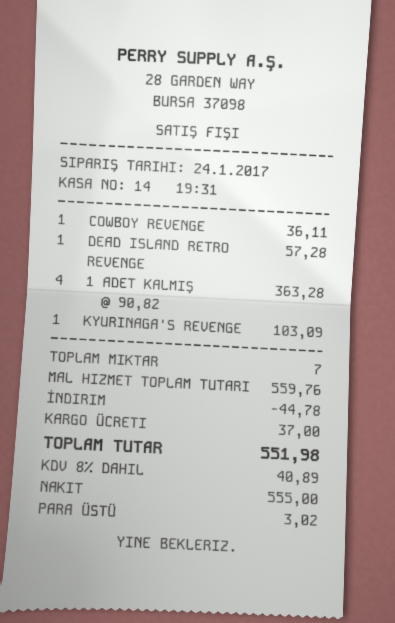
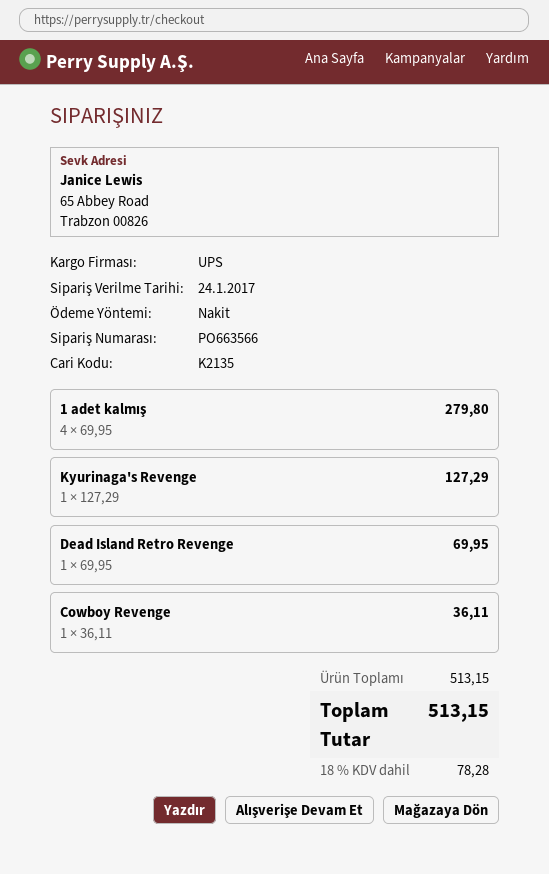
DEAD ISLAND RETRO REVENGE: 1 x 57.28 = 57.28 -> 1 x 69.95 = 69.95
1 ADET KALMIŞ: 4 x 90.82 = 363.28 -> 4 x 69.95 = 279.80
KYURINAGA'S REVENGE: 1 x 103.09 = 103.09 -> 1 x 127.29 = 127.29
subtotal: 559.76 -> 513.15
discount: 44.78 -> none
shipping: 37.00 -> none
tax: 8% = 40.89 -> 18% = 78.28
total: 551.98 -> 513.15

